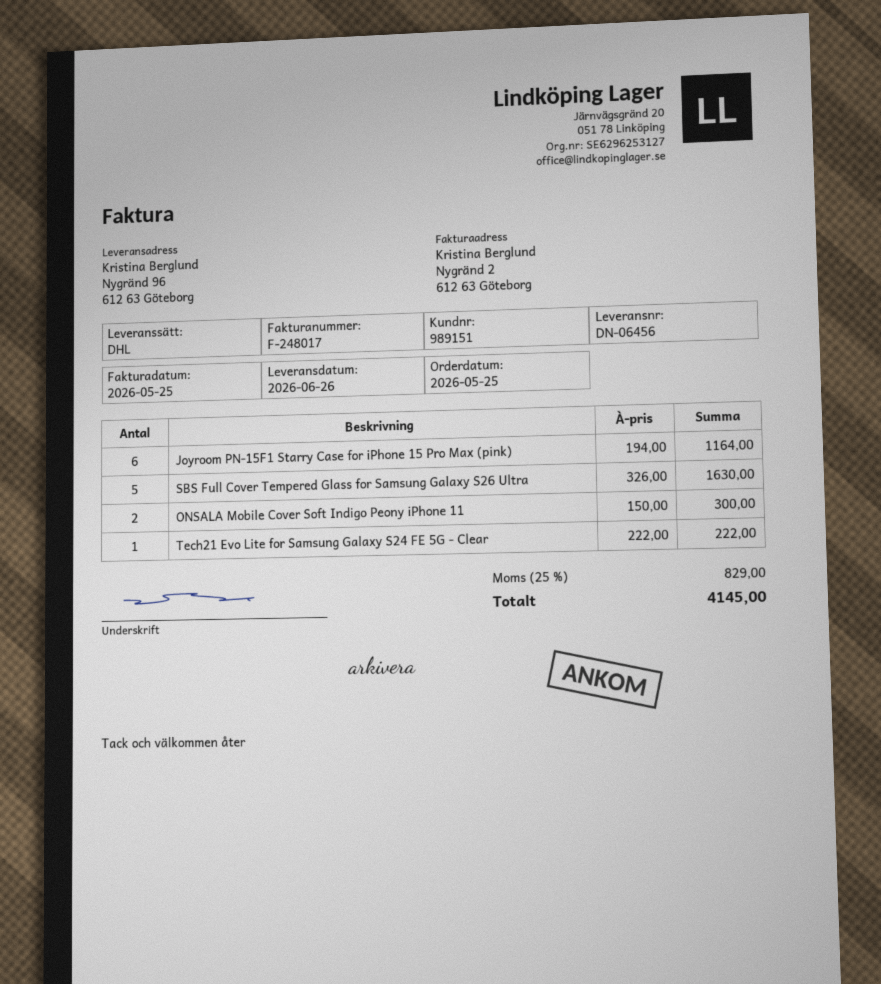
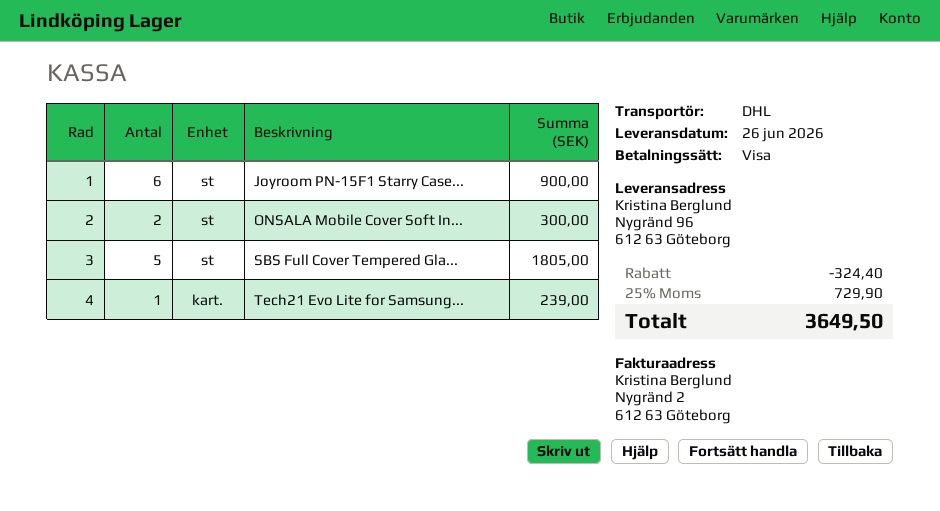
Joyroom PN-15F1 Starry Case for iPhone 15 Pro Max (pink): 6 for 1164.00 -> 6 for 900.00
SBS Full Cover Tempered Glass for Samsung Galaxy S26 Ultra: 5 for 1630.00 -> 5 for 1805.00
Tech21 Evo Lite for Samsung Galaxy S24 FE 5G - Clear: 1 for 222.00 -> 1 for 239.00
discount: none -> 324.40
tax: 25% = 829.00 -> 25% = 729.90
total: 4145.00 -> 3649.50

